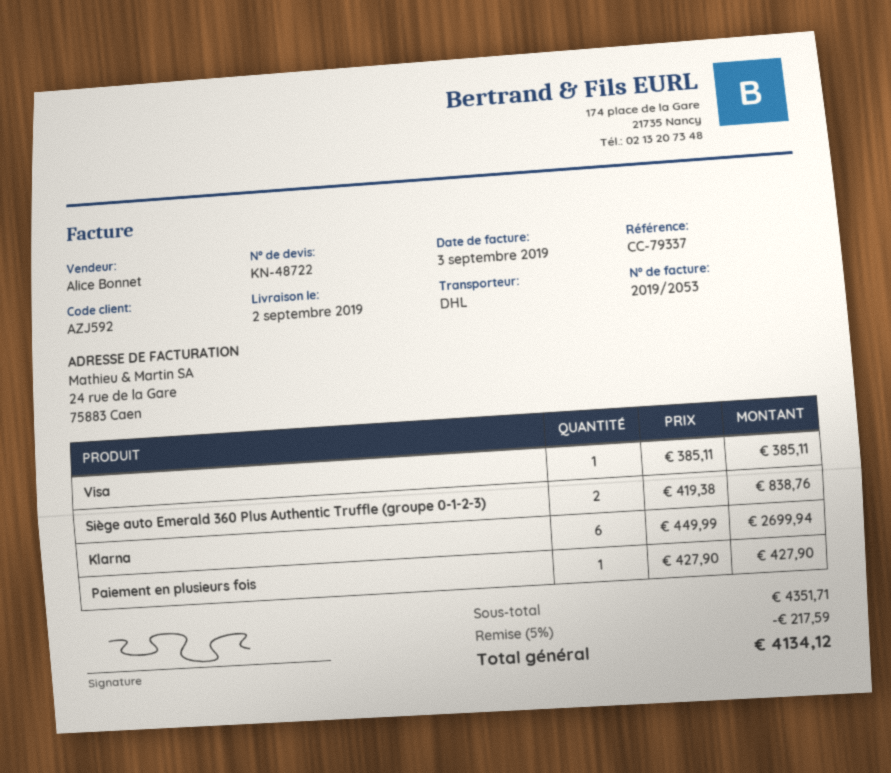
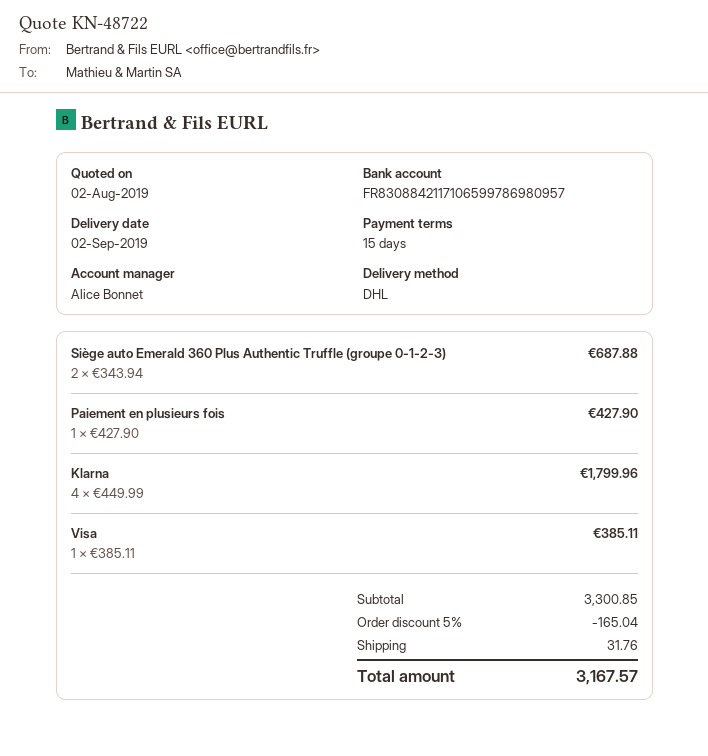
Siège auto Emerald 360 Plus Authentic Truffle (groupe 0-1-2-3): 2 x 419.38 = 838.76 -> 2 x 343.94 = 687.88
Klarna: 6 x 449.99 = 2699.94 -> 4 x 449.99 = 1799.96
subtotal: 4351.71 -> 3300.85
discount: 5% = 217.59 -> 5% = 165.04
shipping: none -> 31.76
total: 4134.12 -> 3167.57

